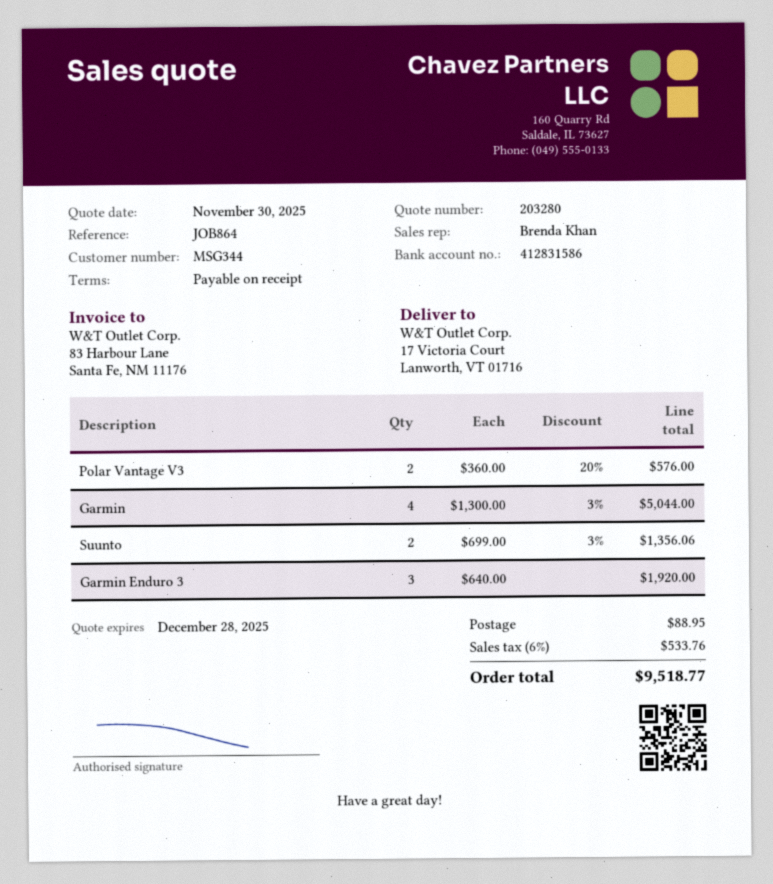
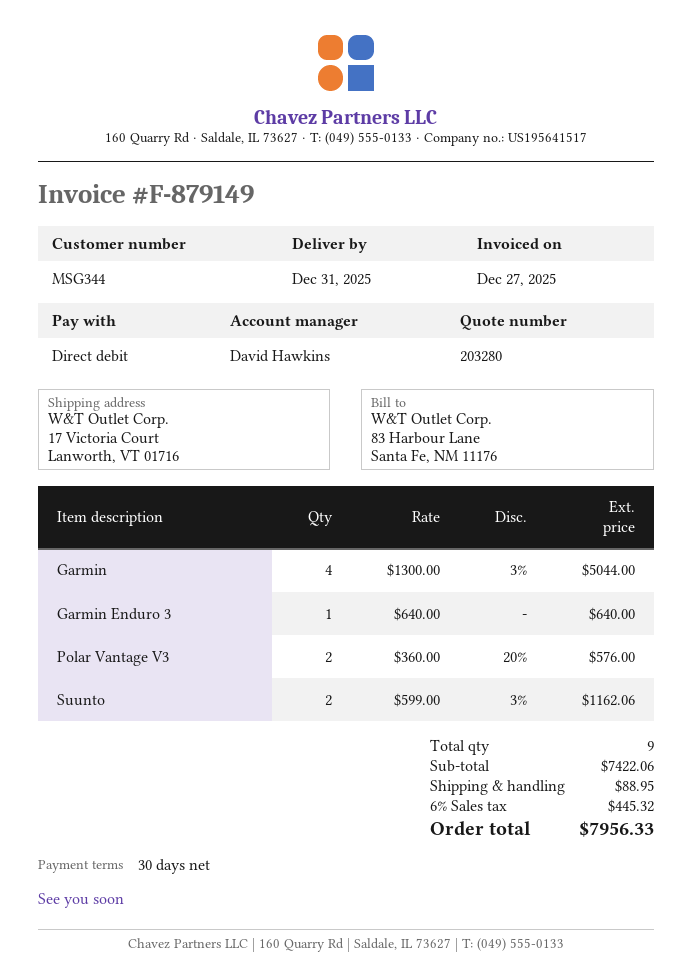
payment terms: on receipt -> 30 days
sales rep: Brenda Khan -> David Hawkins
Suunto: 2 x 699.00 - 3% = 1356.06 -> 2 x 599.00 - 3% = 1162.06
Garmin Enduro 3: 3 x 640.00 = 1920.00 -> 1 x 640.00 = 640.00
tax: 6% = 533.76 -> 6% = 445.32
total: 9518.77 -> 7956.33

